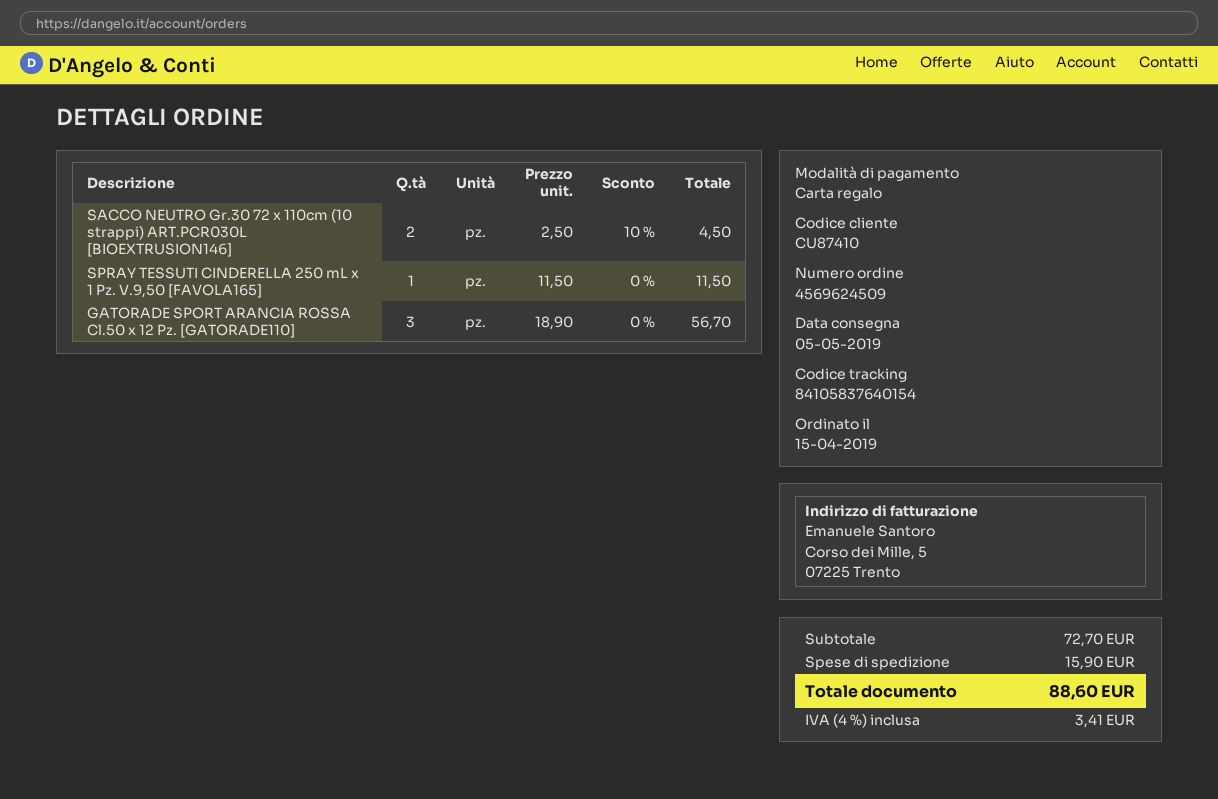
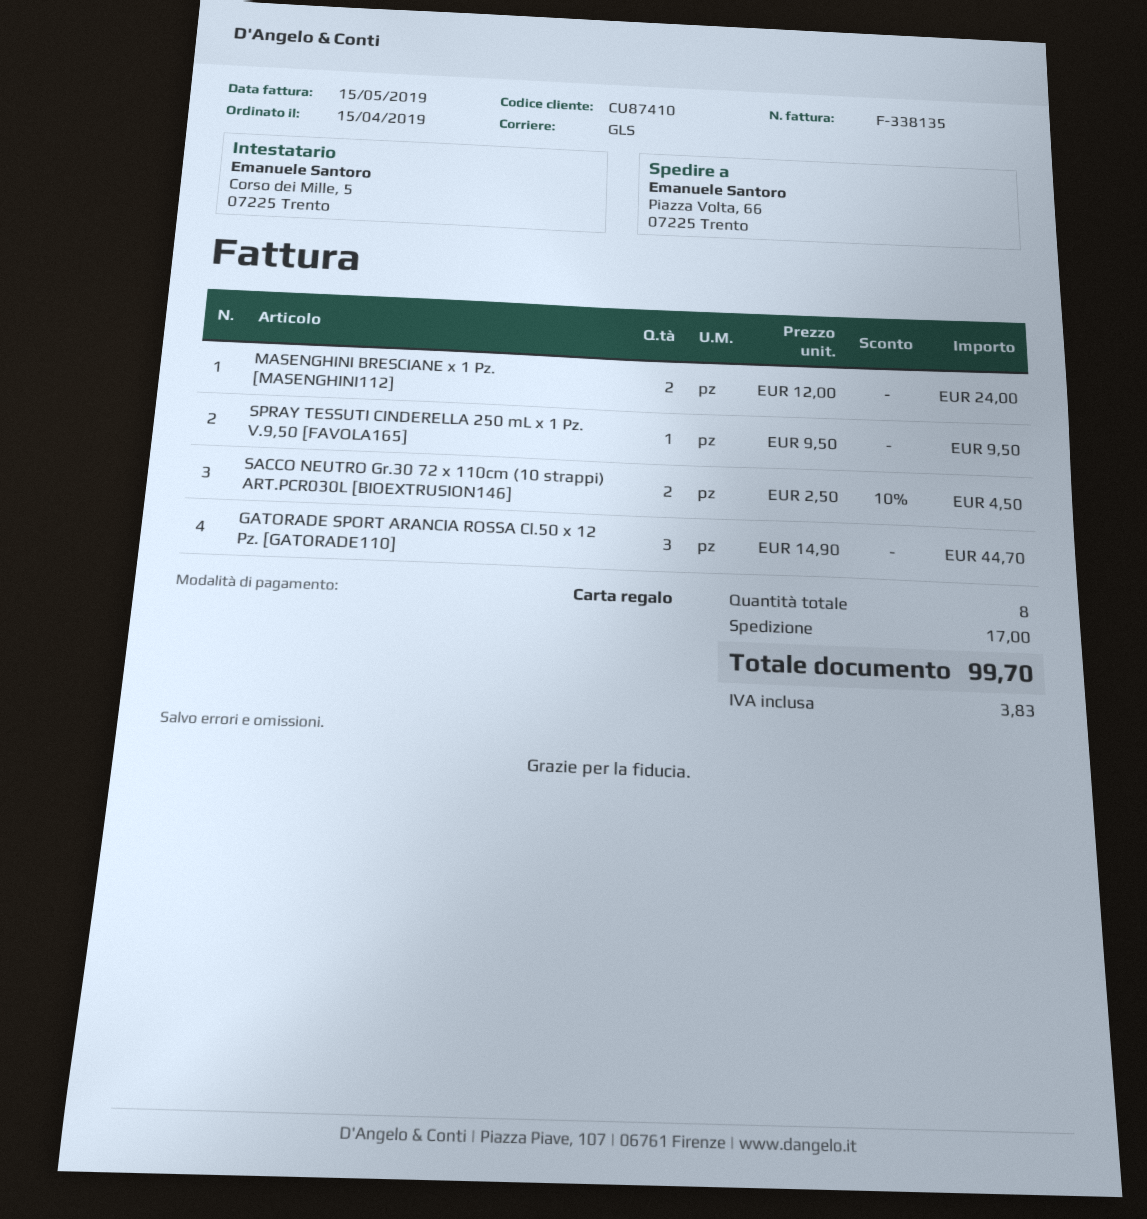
SPRAY TESSUTI CINDERELLA 250 mL x 1 Pz. V.9,50 [FAVOLA165]: 1 x 11.50 = 11.50 -> 1 x 9.50 = 9.50
GATORADE SPORT ARANCIA ROSSA Cl.50 x 12 Pz. [GATORADE110]: 3 x 18.90 = 56.70 -> 3 x 14.90 = 44.70
MASENGHINI BRESCIANE x 1 Pz. [MASENGHINI112]: none -> 2 x 12.00 = 24.00
shipping: 15.90 -> 17.00
tax: 3.41 -> 3.83
total: 88.60 -> 99.70

